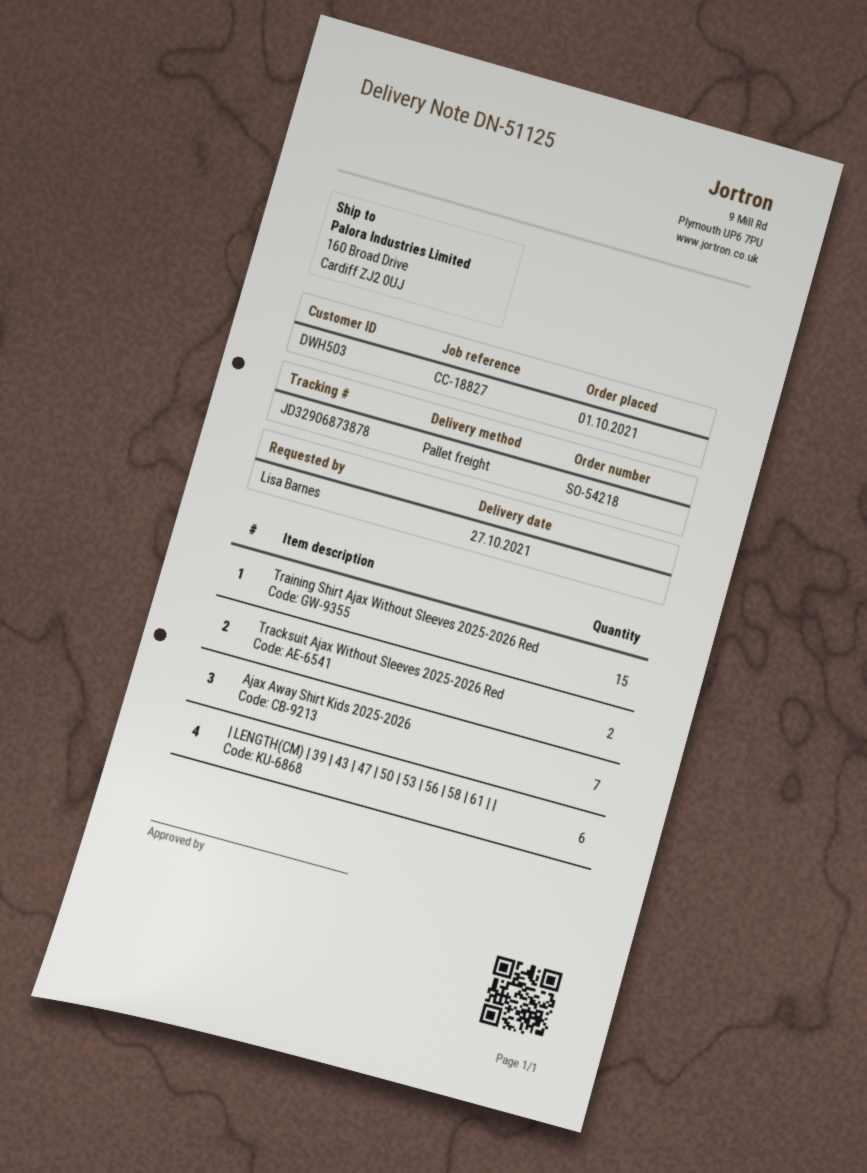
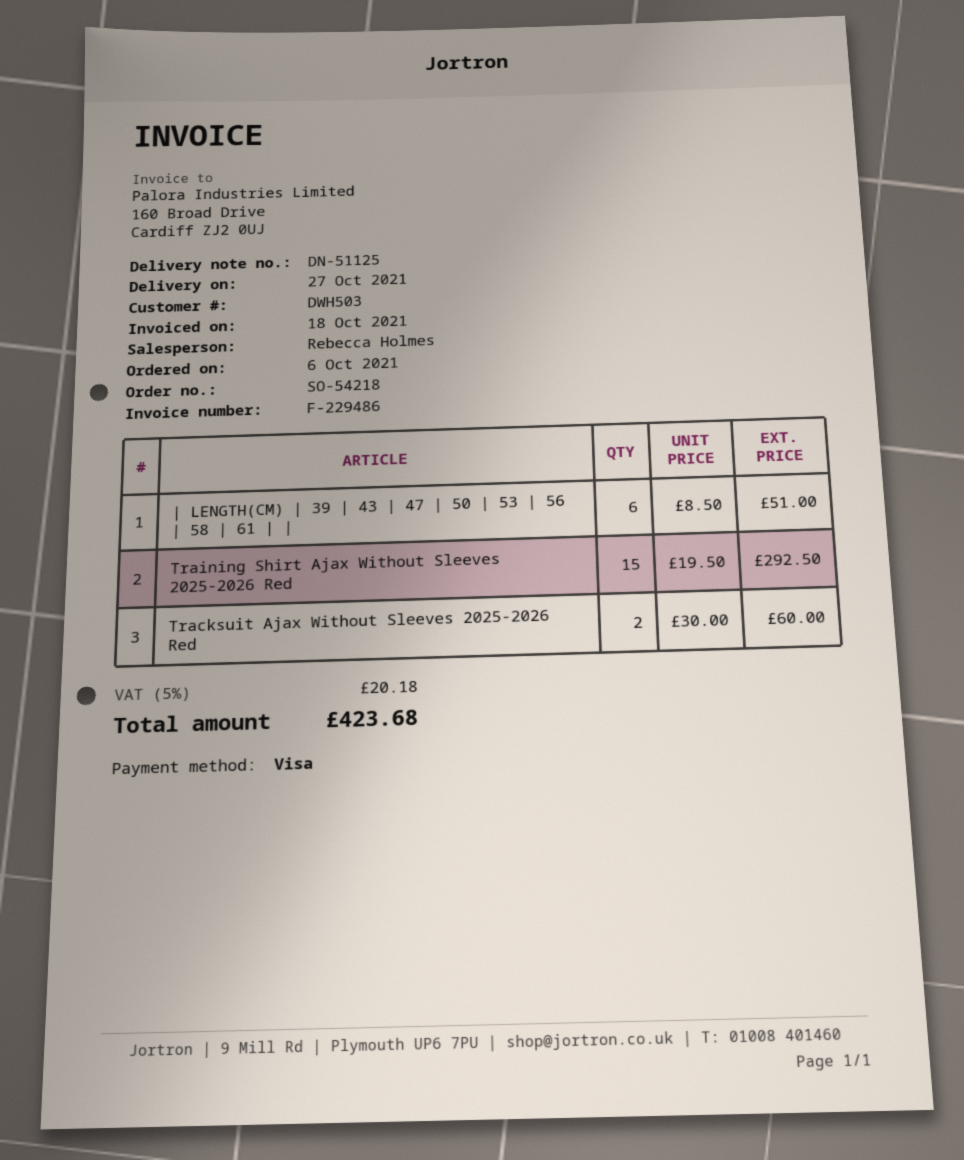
order date: 2021-10-01 -> 2021-10-06
Ajax Away Shirt Kids 2025-2026: 7 -> none

